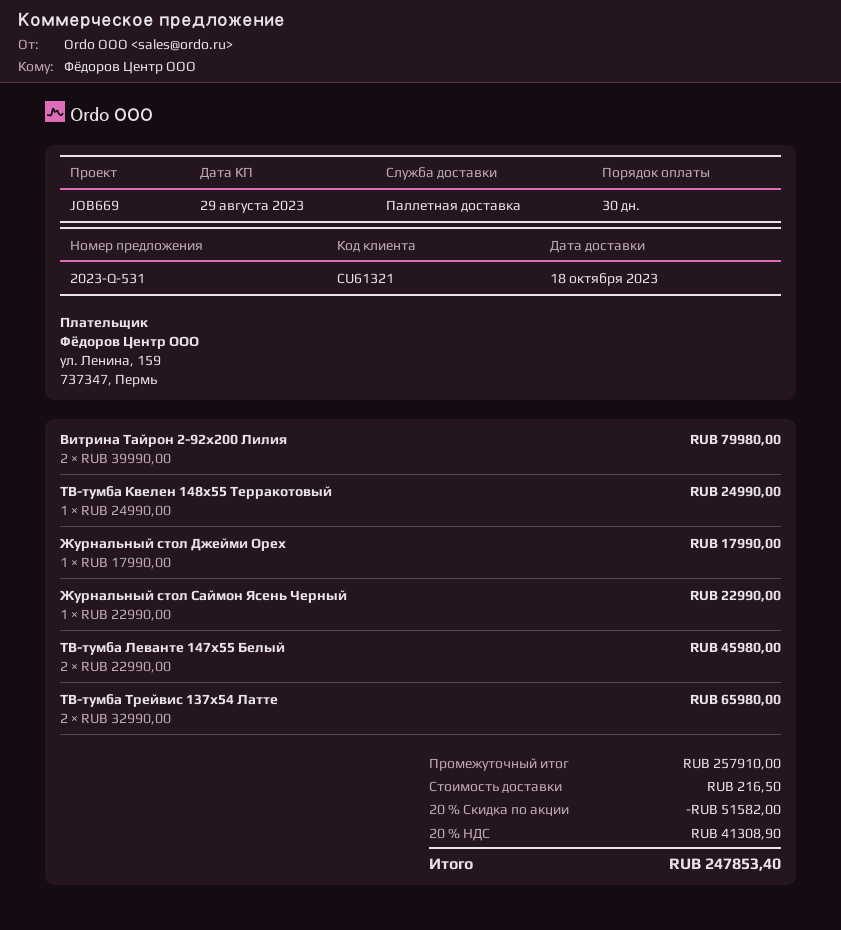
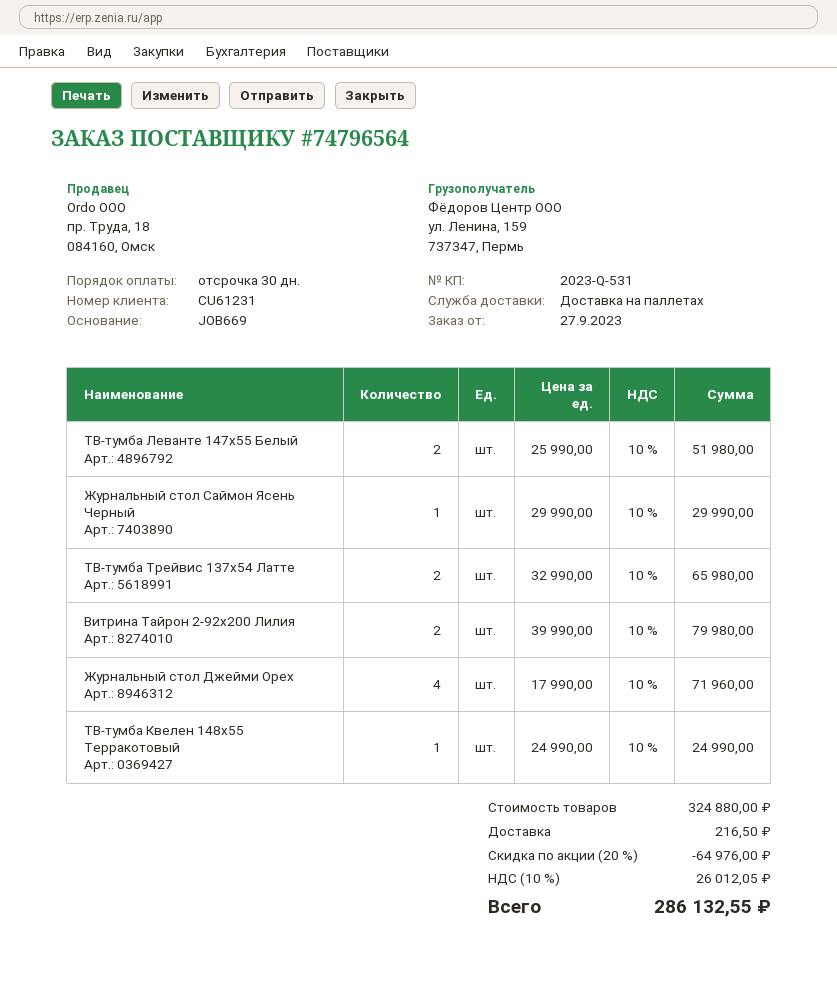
customer number: CU61321 -> CU61231
Журнальный стол Джейми Ореx: 1 x 17990.00 = 17990.00 -> 4 x 17990.00 = 71960.00
Журнальный стол Саймон Ясень Черный: 1 x 22990.00 = 22990.00 -> 1 x 29990.00 = 29990.00
ТВ-тумба Леванте 147x55 Белый: 2 x 22990.00 = 45980.00 -> 2 x 25990.00 = 51980.00
subtotal: 257910.00 -> 324880.00
discount: 20% = 51582.00 -> 20% = 64976.00
tax: 20% = 41308.90 -> 10% = 26012.05
total: 247853.40 -> 286132.55

